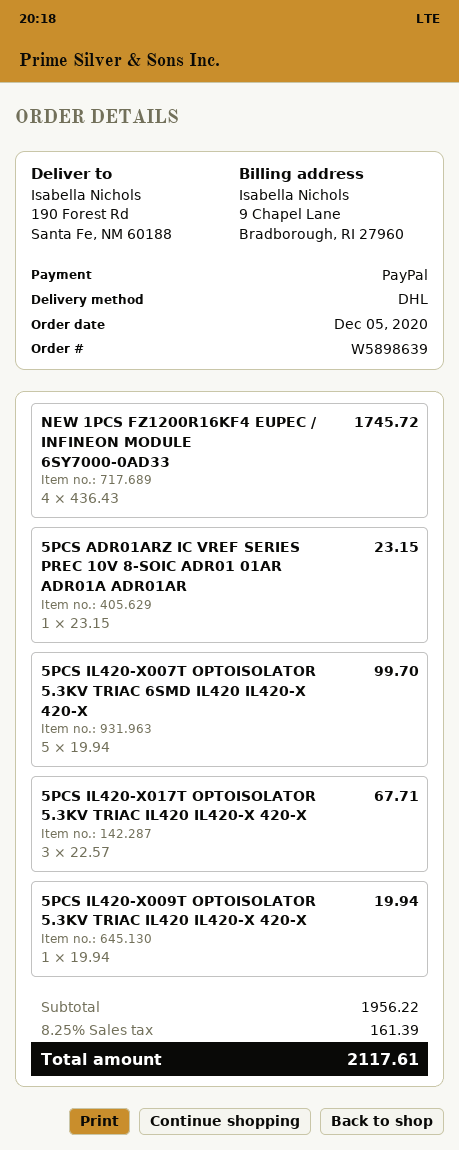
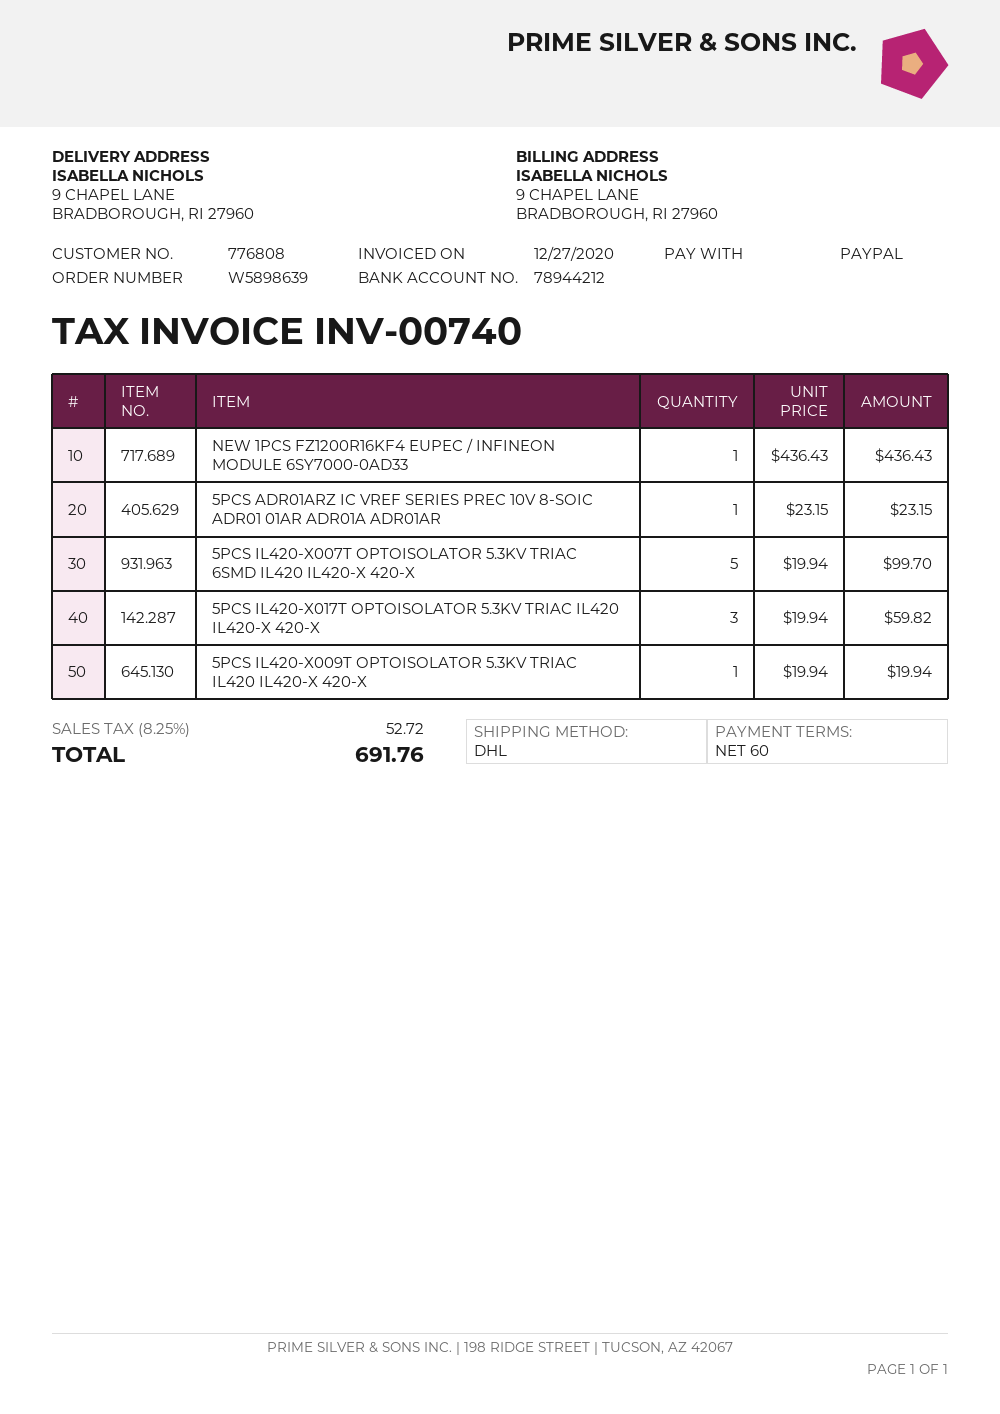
ship to: 190 Forest Rd, Santa Fe, NM 60188 -> 9 CHAPEL LANE, BRADBOROUGH, RI 27960
NEW 1PCS FZ1200R16KF4 EUPEC / INFINEON MODULE 6SY7000-0AD33: 4 x 436.43 = 1745.72 -> 1 x 436.43 = 436.43
5PCS IL420-X017T OPTOISOLATOR 5.3KV TRIAC IL420 IL420-X 420-X: 3 x 22.57 = 67.71 -> 3 x 19.94 = 59.82
tax: 8.25% = 161.39 -> 8.25% = 52.72
total: 2117.61 -> 691.76

